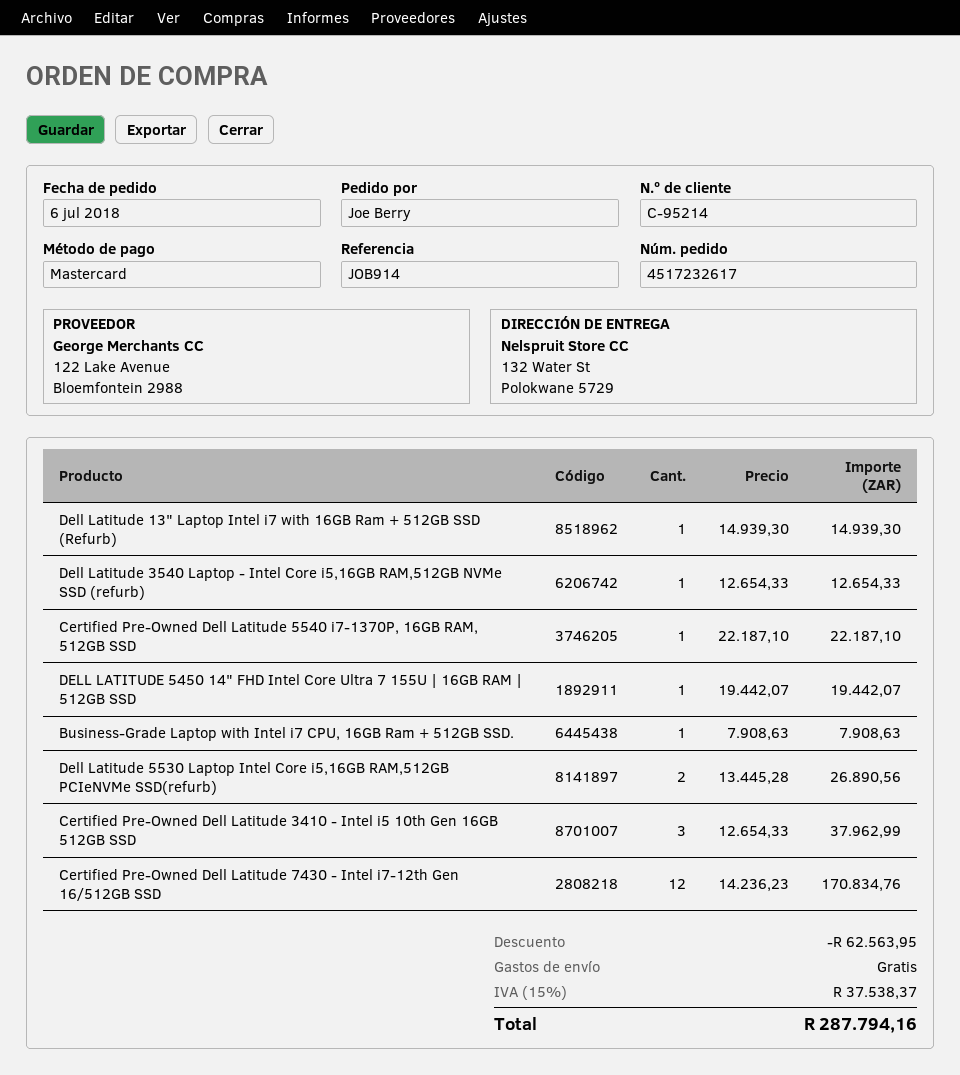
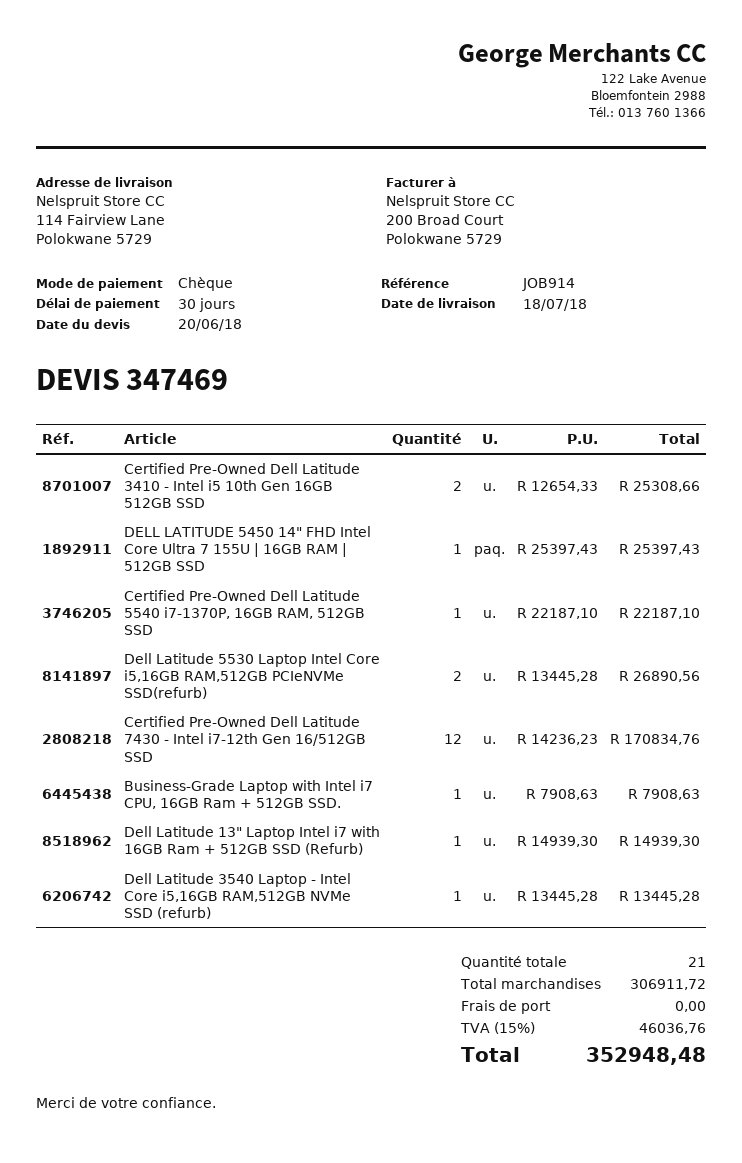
payment method: Mastercard -> cheque
ship to: 132 Water St, Polokwane 5729 -> 114 Fairview Lane, Polokwane 5729
Dell Latitude 3540 Laptop - Intel Core i5,16GB RAM,512GB NVMe SSD (refurb): 1 x 12654.33 = 12654.33 -> 1 x 13445.28 = 13445.28
DELL LATITUDE 5450 14" FHD Intel Core Ultra 7 155U | 16GB RAM | 512GB SSD: 1 x 19442.07 = 19442.07 -> 1 x 25397.43 = 25397.43
Certified Pre-Owned Dell Latitude 3410 - Intel i5 10th Gen 16GB 512GB SSD: 3 x 12654.33 = 37962.99 -> 2 x 12654.33 = 25308.66
discount: 62563.95 -> none
tax: 15% = 37538.37 -> 15% = 46036.76
total: 287794.16 -> 352948.48

